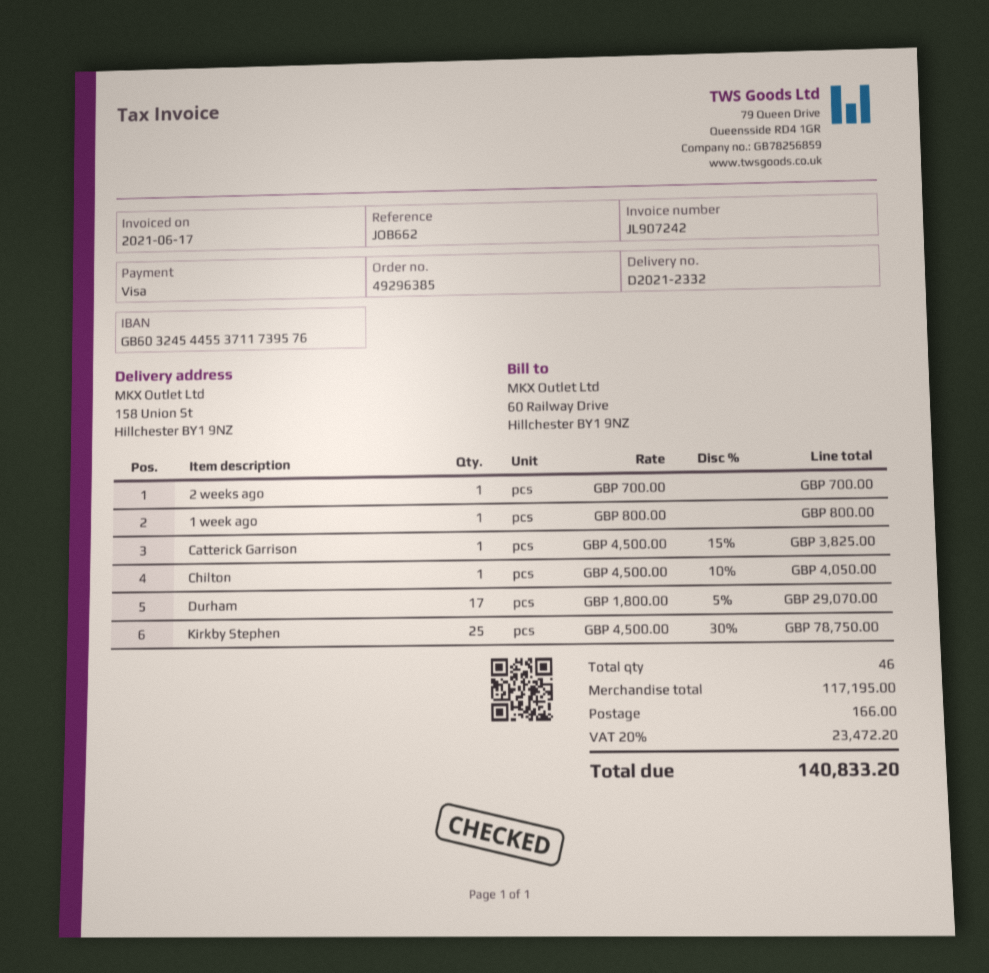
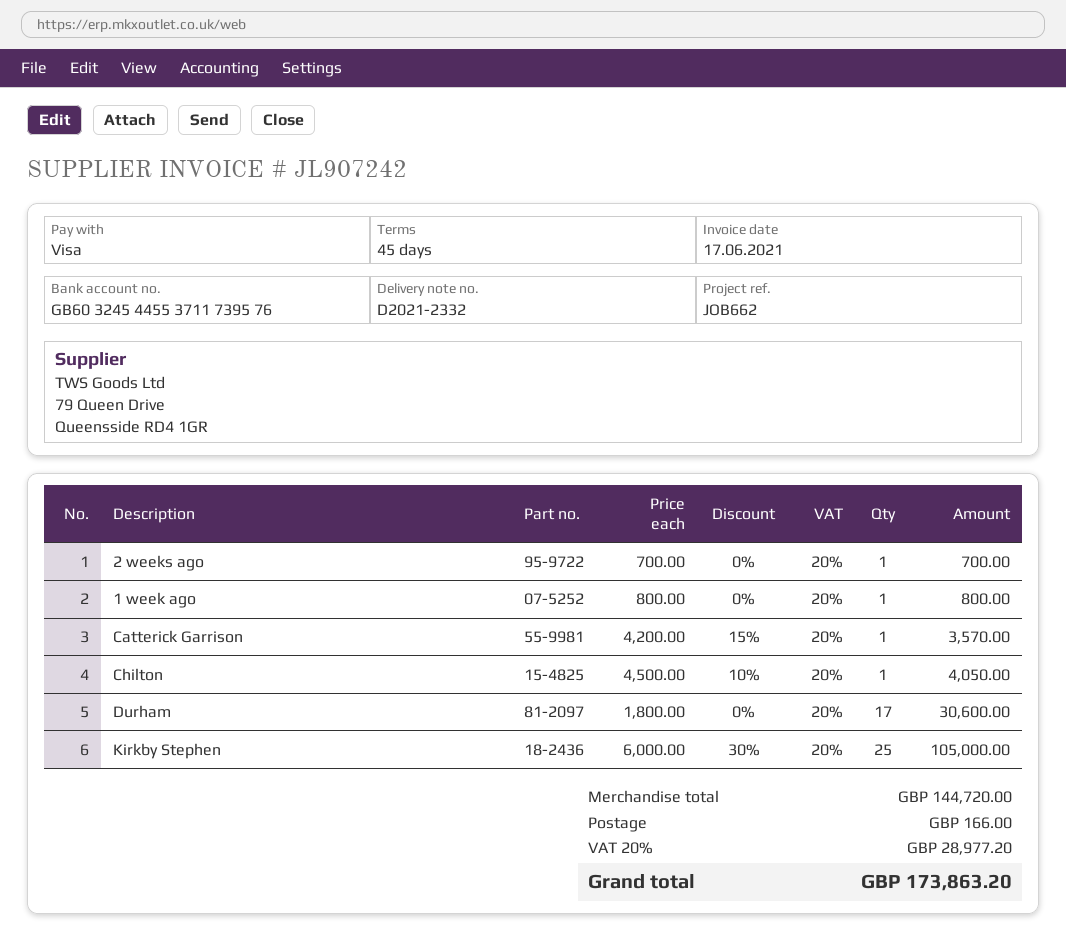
Catterick Garrison: 1 x 4500.00 - 15% = 3825.00 -> 1 x 4200.00 - 15% = 3570.00
Durham: 17 x 1800.00 - 5% = 29070.00 -> 17 x 1800.00 = 30600.00
Kirkby Stephen: 25 x 4500.00 - 30% = 78750.00 -> 25 x 6000.00 - 30% = 105000.00
subtotal: 117195.00 -> 144720.00
tax: 20% = 23472.20 -> 20% = 28977.20
total: 140833.20 -> 173863.20

